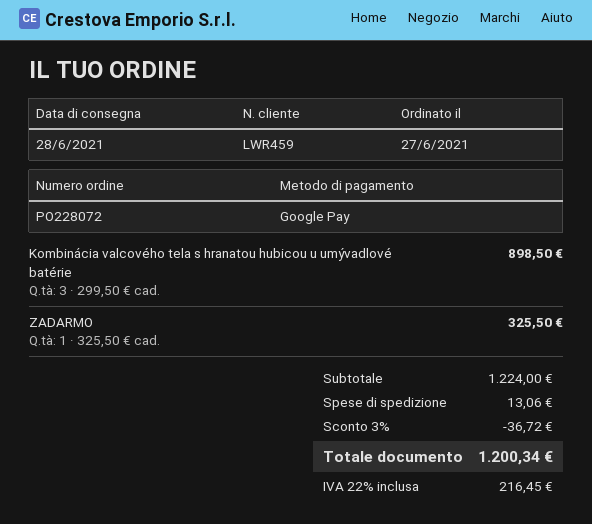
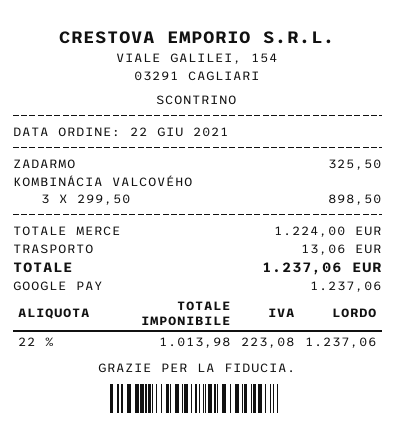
order date: 2021-06-27 -> 2021-06-22
discount: 3% = 36.72 -> none
tax: 22% = 216.45 -> 22% = 223.08
total: 1200.34 -> 1237.06

